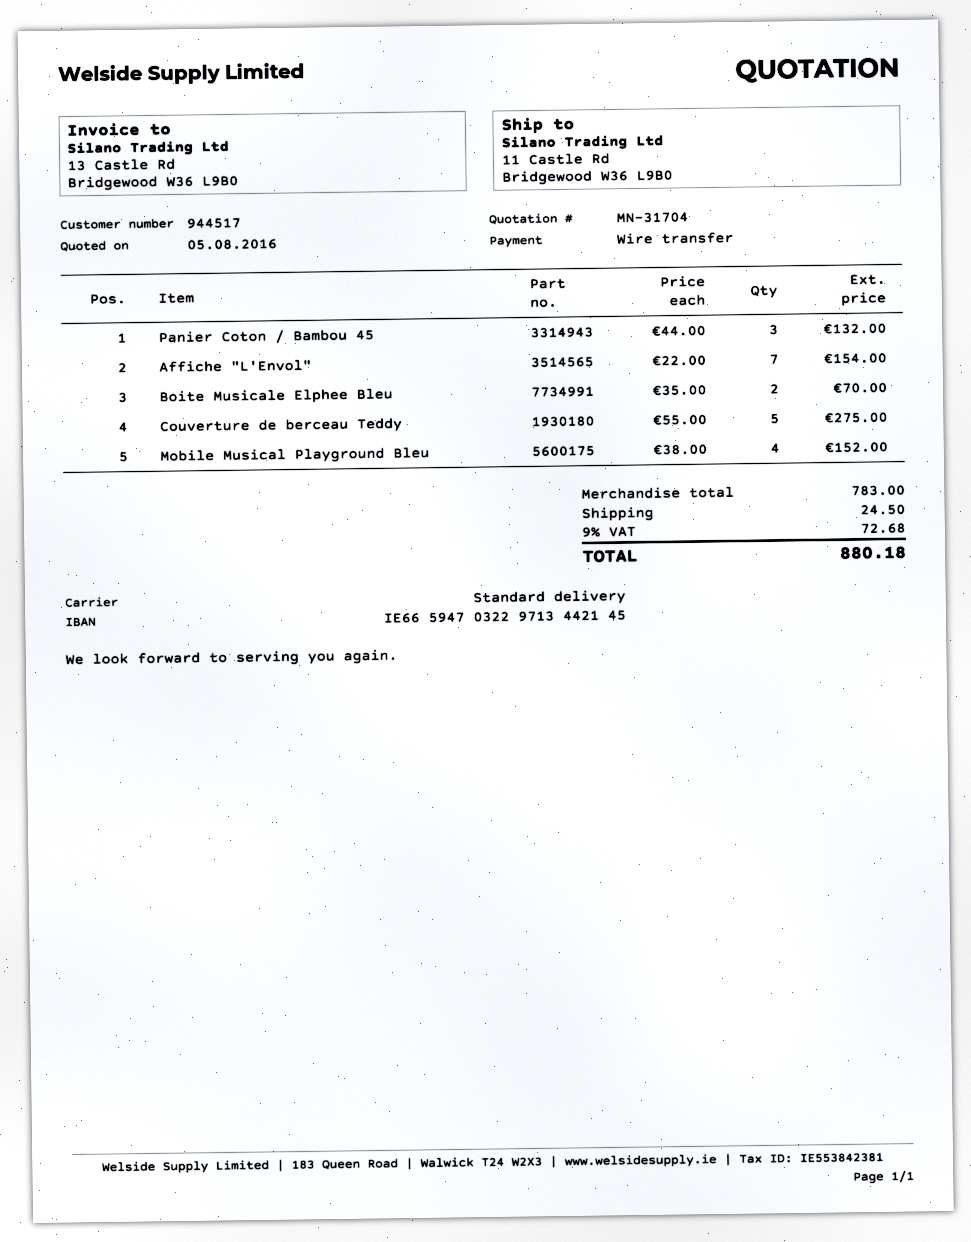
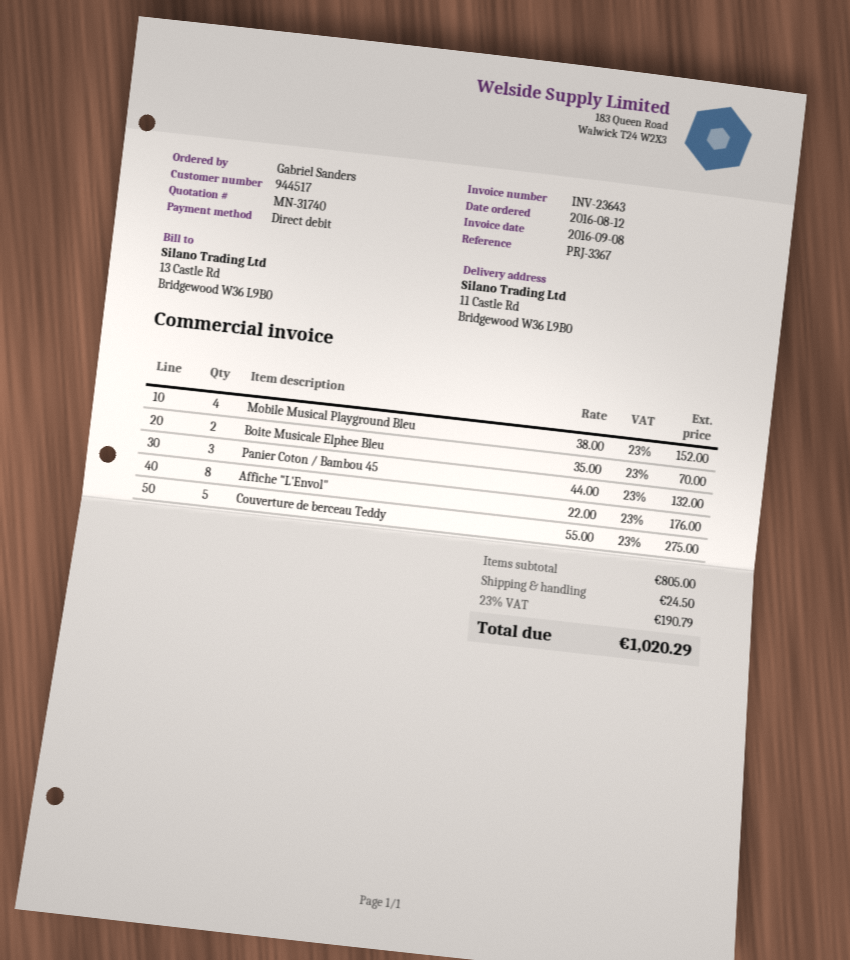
quote number: MN-31704 -> MN-31740
payment method: bank transfer -> direct debit
Affiche "L'Envol": 7 x 22.00 = 154.00 -> 8 x 22.00 = 176.00
subtotal: 783.00 -> 805.00
tax: 9% = 72.68 -> 23% = 190.79
total: 880.18 -> 1020.29

